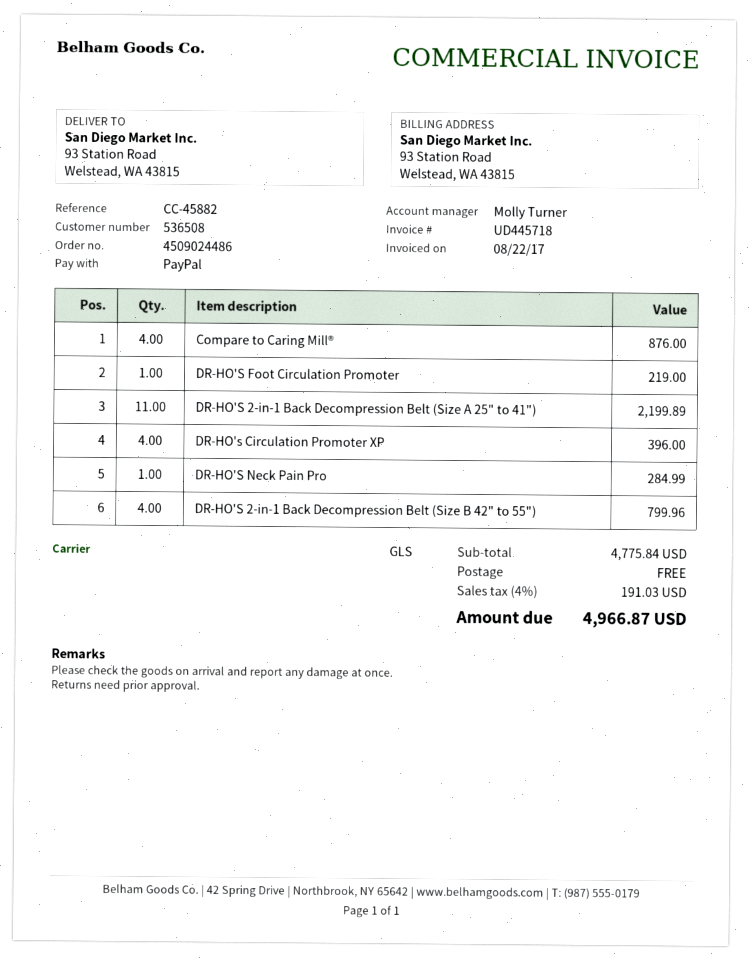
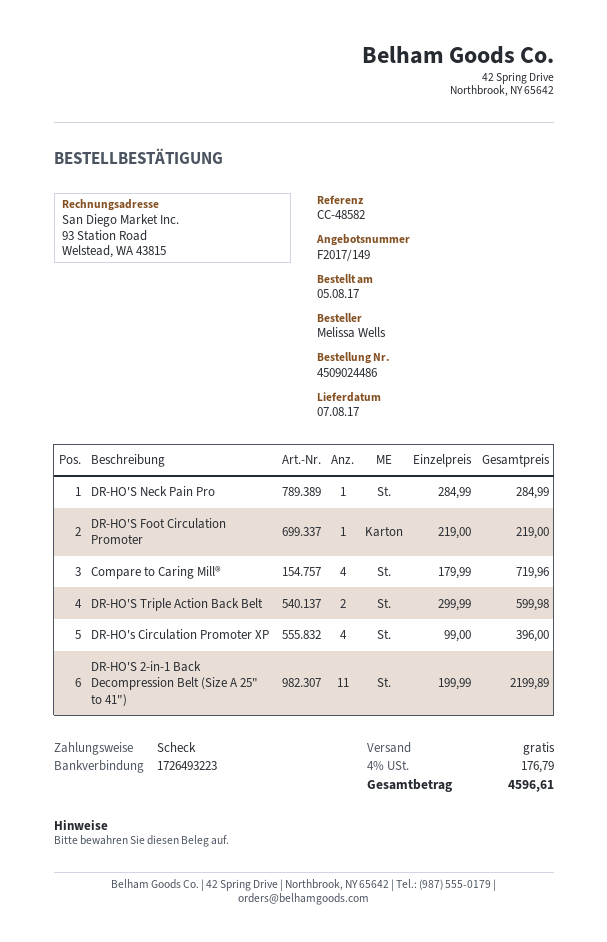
reference: CC-45882 -> CC-48582
payment method: PayPal -> cheque
Compare to Caring Mill®: 4 for 876.00 -> 4 for 719.96
DR-HO'S 2-in-1 Back Decompression Belt (Size B 42" to 55"): 4 for 799.96 -> none
DR-HO'S Triple Action Back Belt: none -> 2 for 599.98
tax: 4% = 191.03 -> 4% = 176.79
total: 4966.87 -> 4596.61

